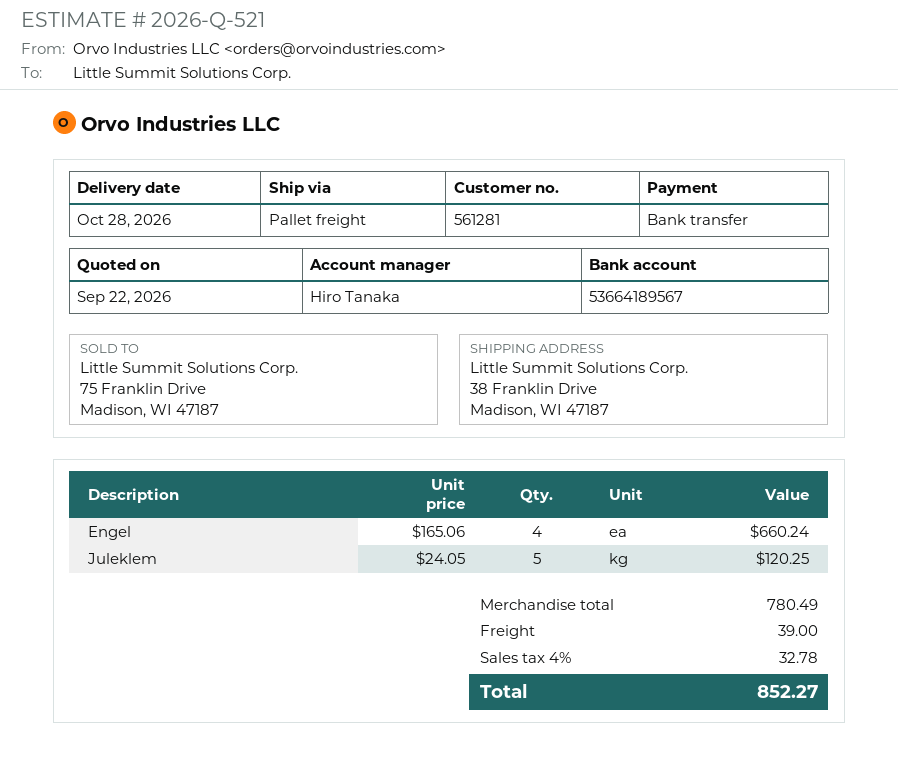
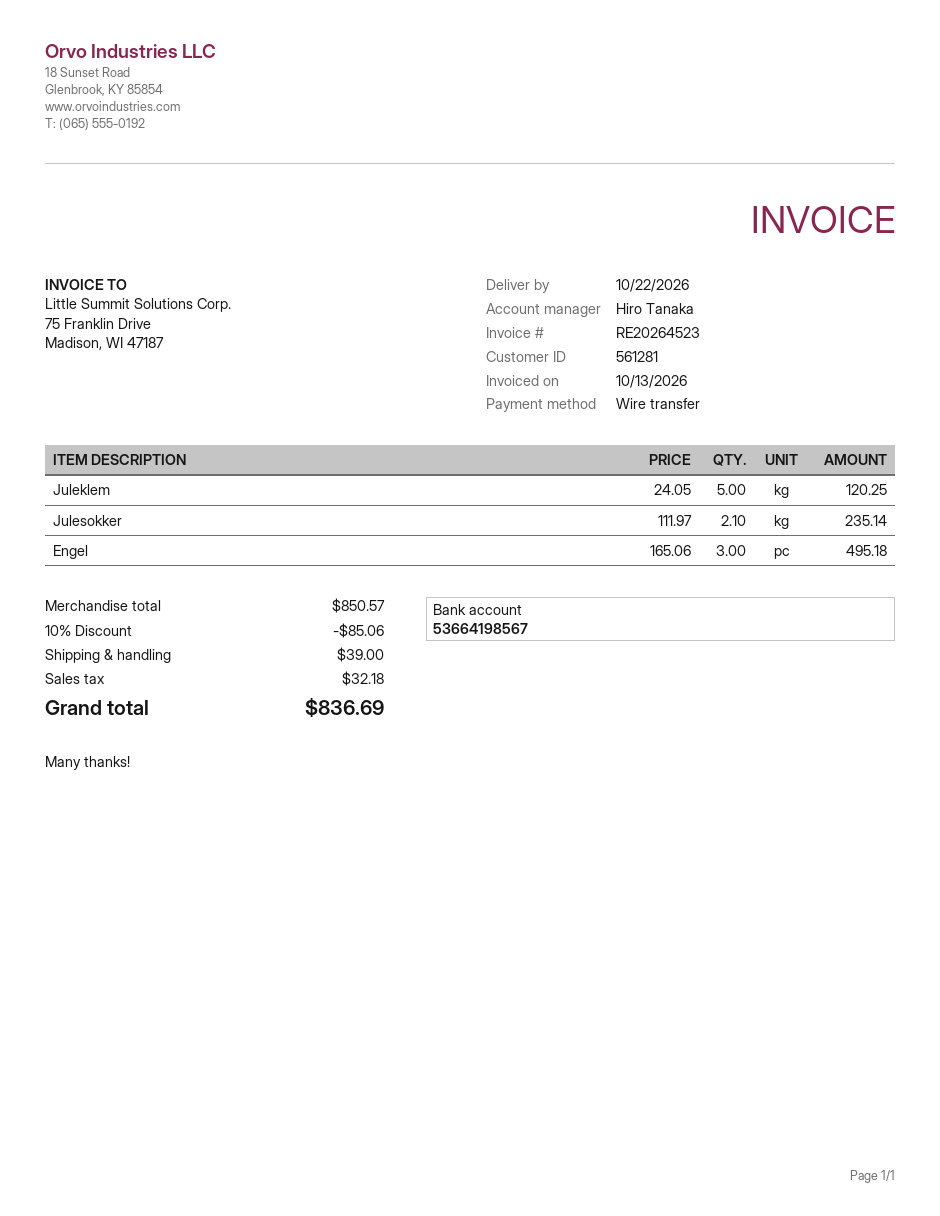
delivery date: 2026-10-28 -> 2026-10-22
bank account: 53664189567 -> 53664198567
Engel: 4 x 165.06 = 660.24 -> 3 x 165.06 = 495.18
Julesokker: none -> 2.1 x 111.97 = 235.14
subtotal: 780.49 -> 850.57
discount: none -> 10% = 85.06
tax: 32.78 -> 32.18
total: 852.27 -> 836.69

